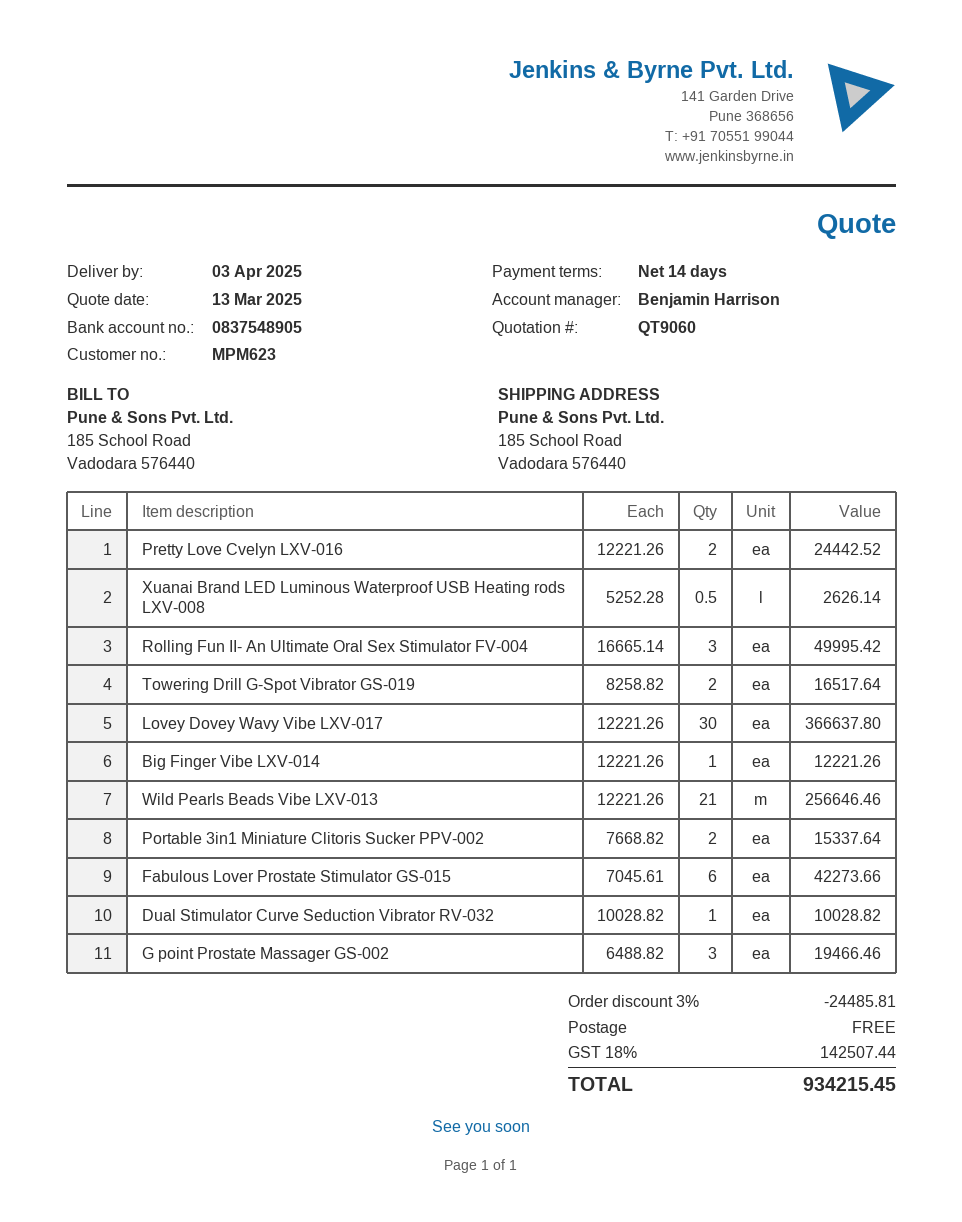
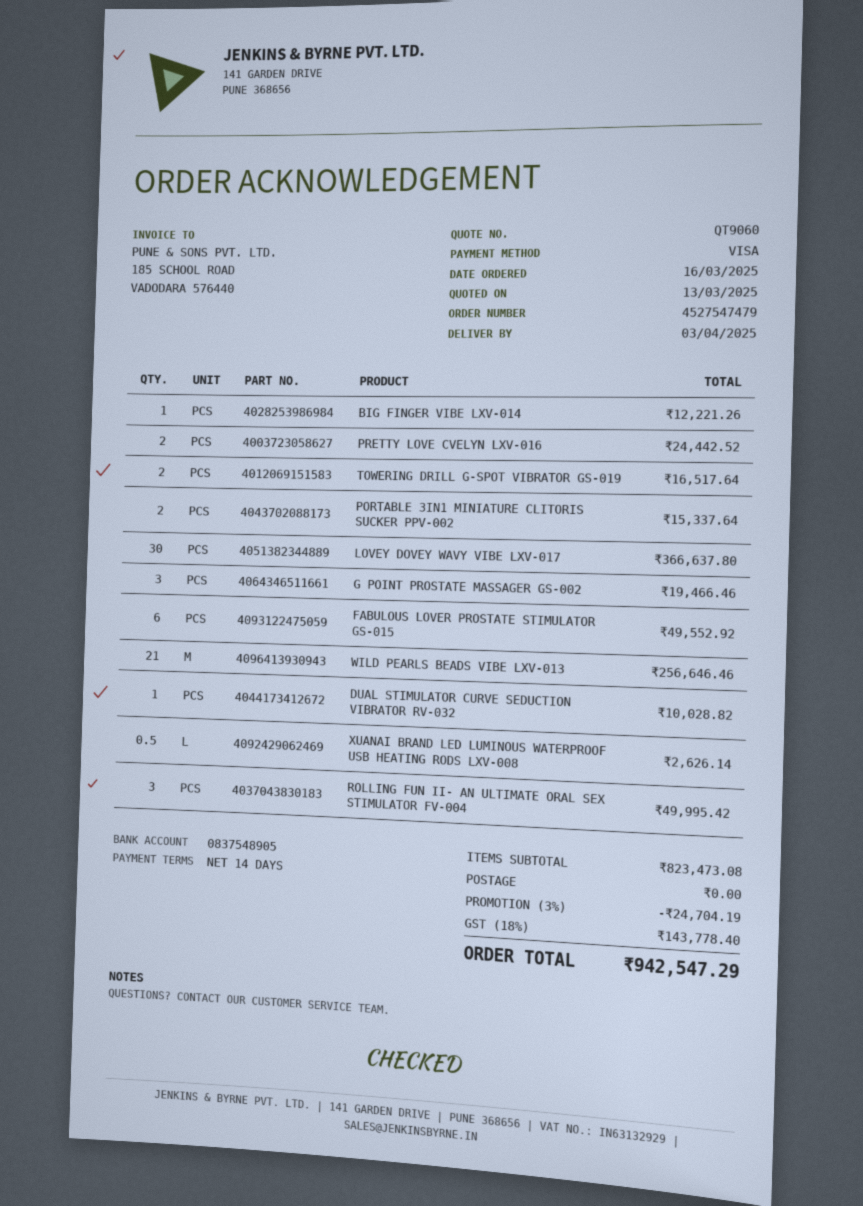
Fabulous Lover Prostate Stimulator GS-015: 6 for 42273.66 -> 6 for 49552.92
discount: 3% = 24485.81 -> 3% = 24704.19
tax: 18% = 142507.44 -> 18% = 143778.40
total: 934215.45 -> 942547.29

